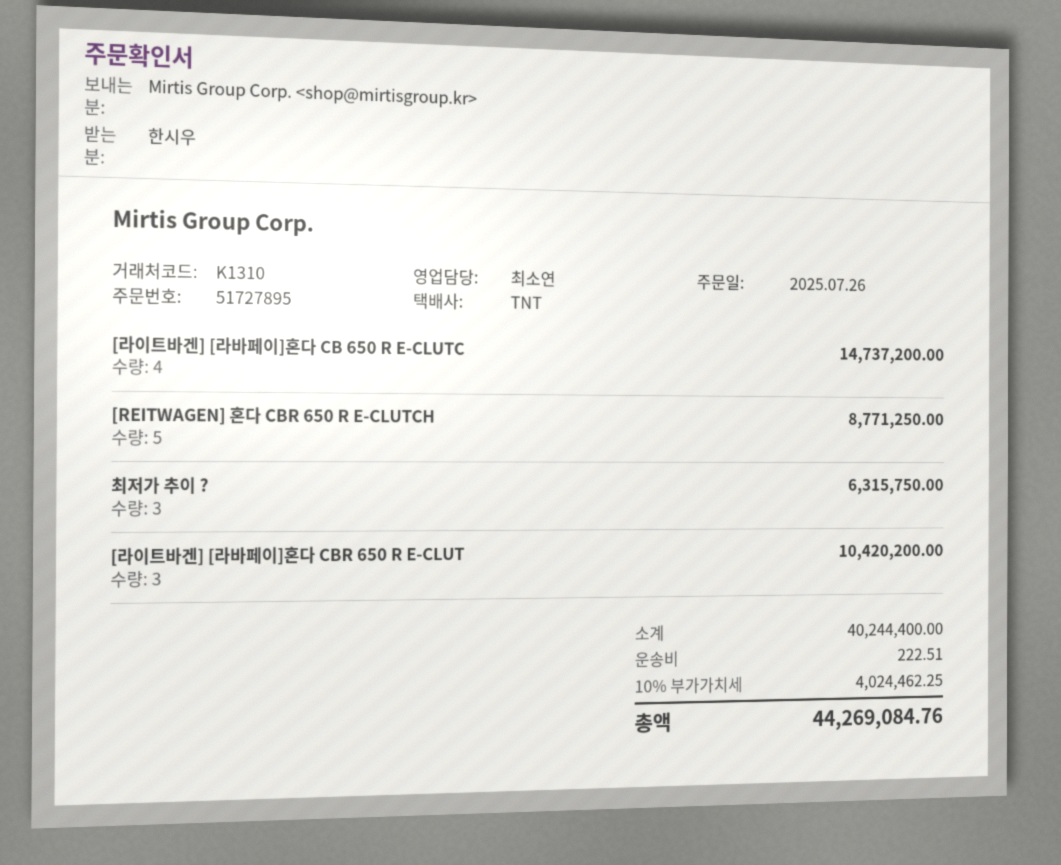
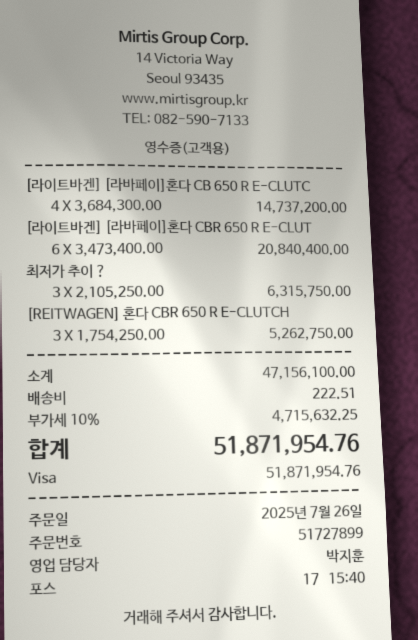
order number: 51727895 -> 51727899
sales rep: 최소연 -> 박지훈
[REITWAGEN] 혼다 CBR 650 R E-CLUTCH: 5 for 8771250.00 -> 3 for 5262750.00
[라이트바겐] [라바페이]혼다 CBR 650 R E-CLUT: 3 for 10420200.00 -> 6 for 20840400.00
subtotal: 40244400.00 -> 47156100.00
tax: 10% = 4024462.25 -> 10% = 4715632.25
total: 44269084.76 -> 51871954.76

